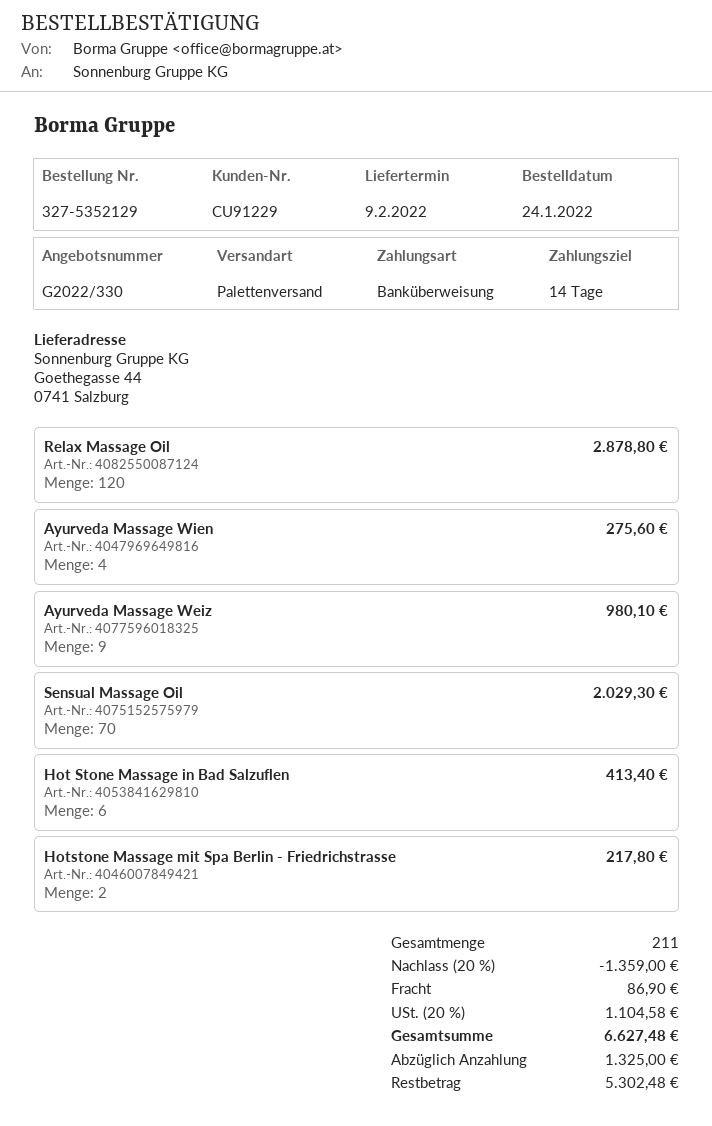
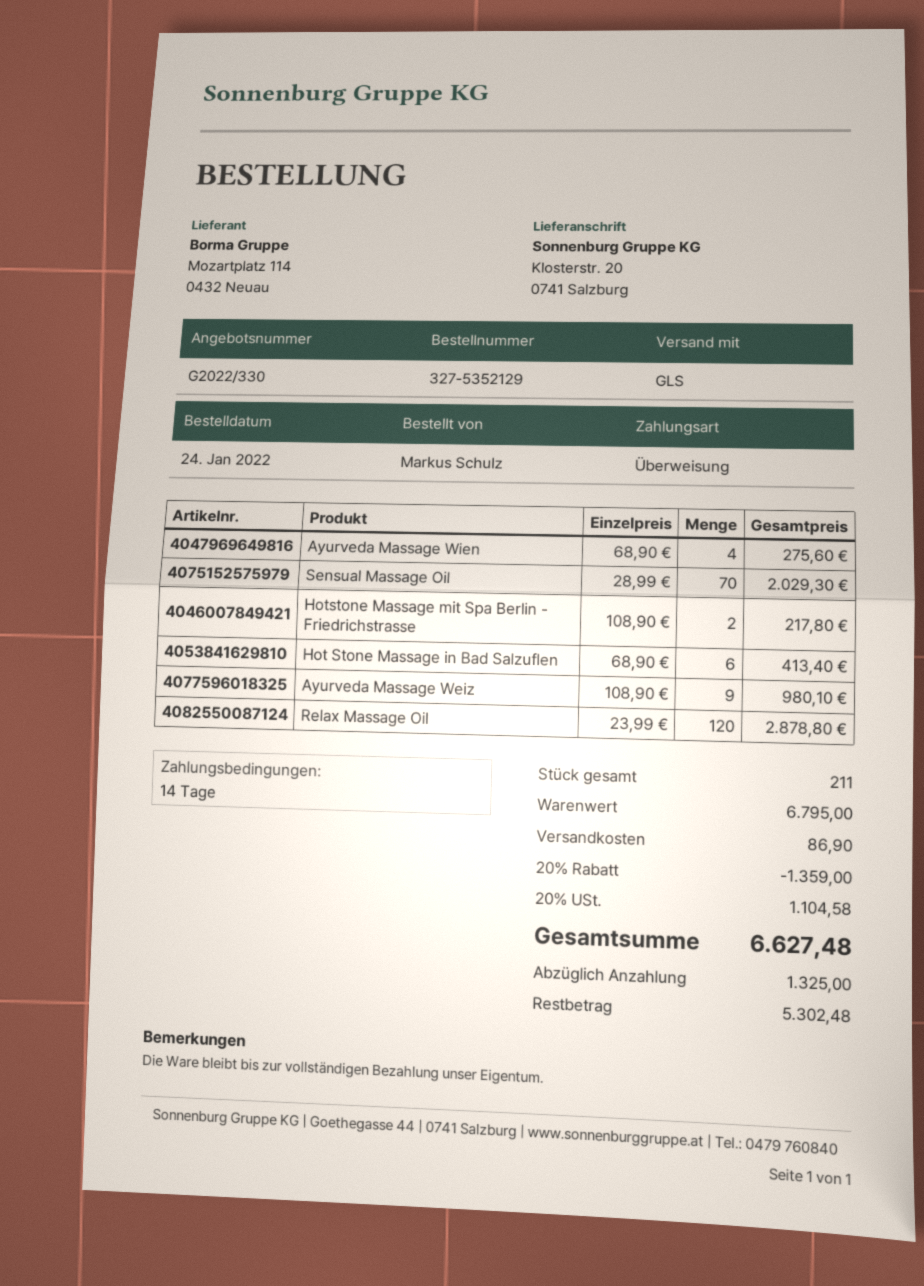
shipping method: pallet freight -> GLS
ship to: Goethegasse 44, 0741 Salzburg -> Klosterstr. 20, 0741 Salzburg

